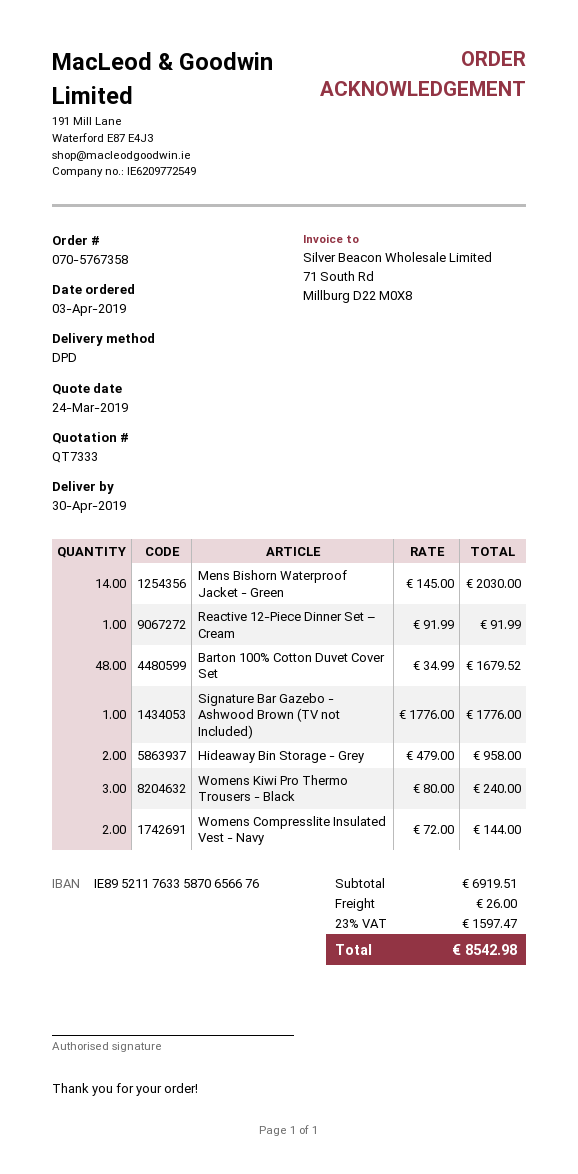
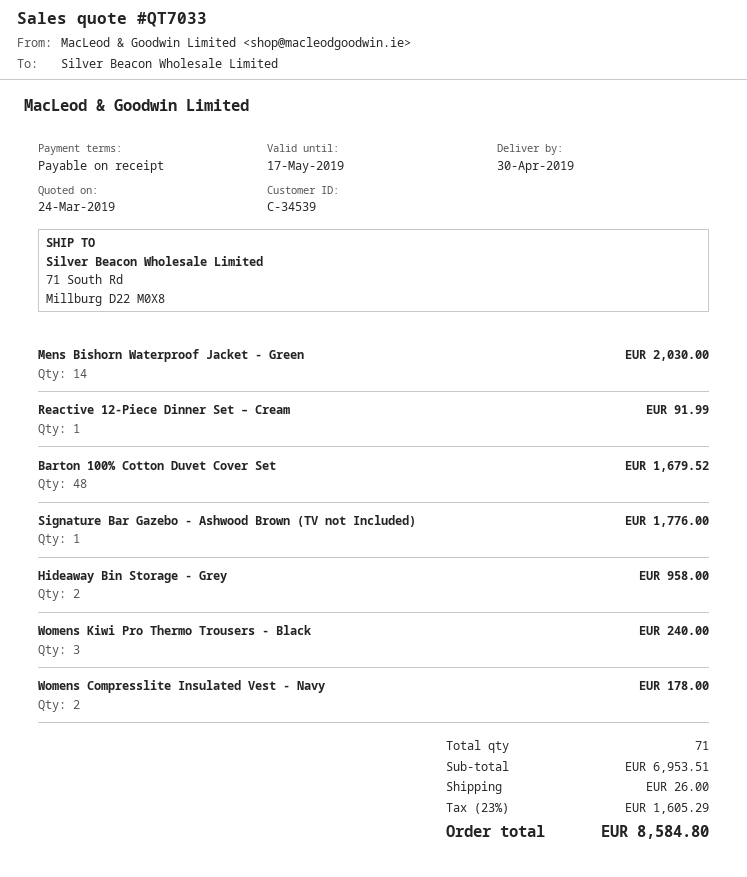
quote number: QT7333 -> QT7033
Womens Compresslite Insulated Vest - Navy: 2 for 144.00 -> 2 for 178.00
subtotal: 6919.51 -> 6953.51
tax: 23% = 1597.47 -> 23% = 1605.29
total: 8542.98 -> 8584.80

